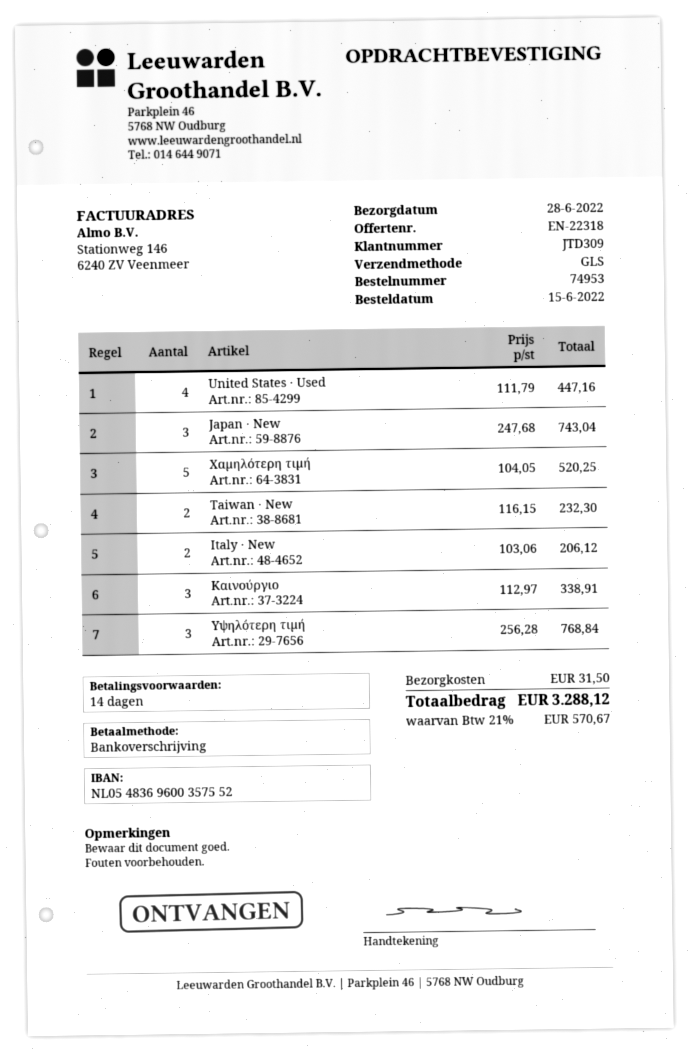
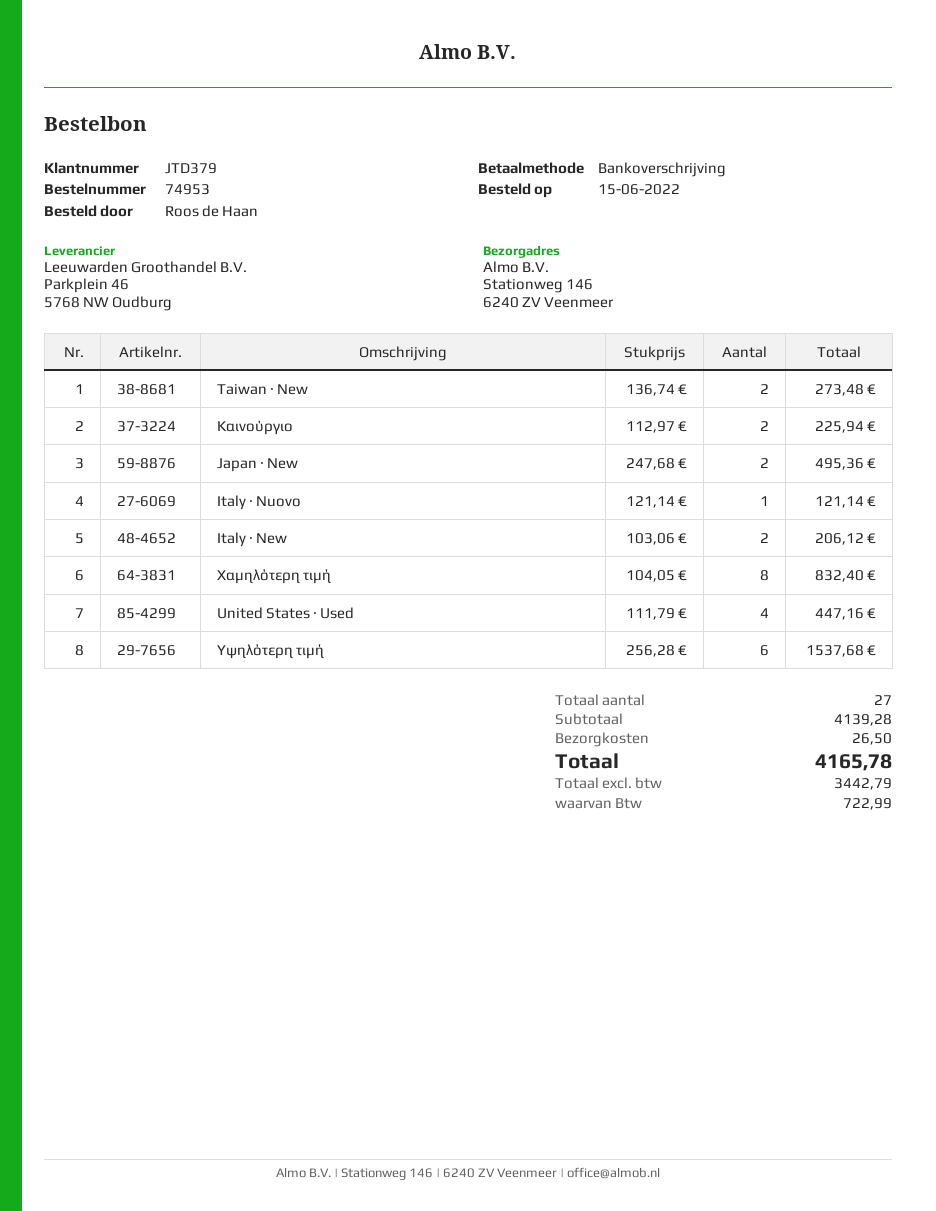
customer number: JTD309 -> JTD379
Japan · New: 3 x 247.68 = 743.04 -> 2 x 247.68 = 495.36
Χαμηλότερη τιμή: 5 x 104.05 = 520.25 -> 8 x 104.05 = 832.40
Taiwan · New: 2 x 116.15 = 232.30 -> 2 x 136.74 = 273.48
Καινούργιο: 3 x 112.97 = 338.91 -> 2 x 112.97 = 225.94
Υψηλότερη τιμή: 3 x 256.28 = 768.84 -> 6 x 256.28 = 1537.68
Italy · Nuovo: none -> 1 x 121.14 = 121.14
shipping: 31.50 -> 26.50
tax: 570.67 -> 722.99
total: 3288.12 -> 4165.78

